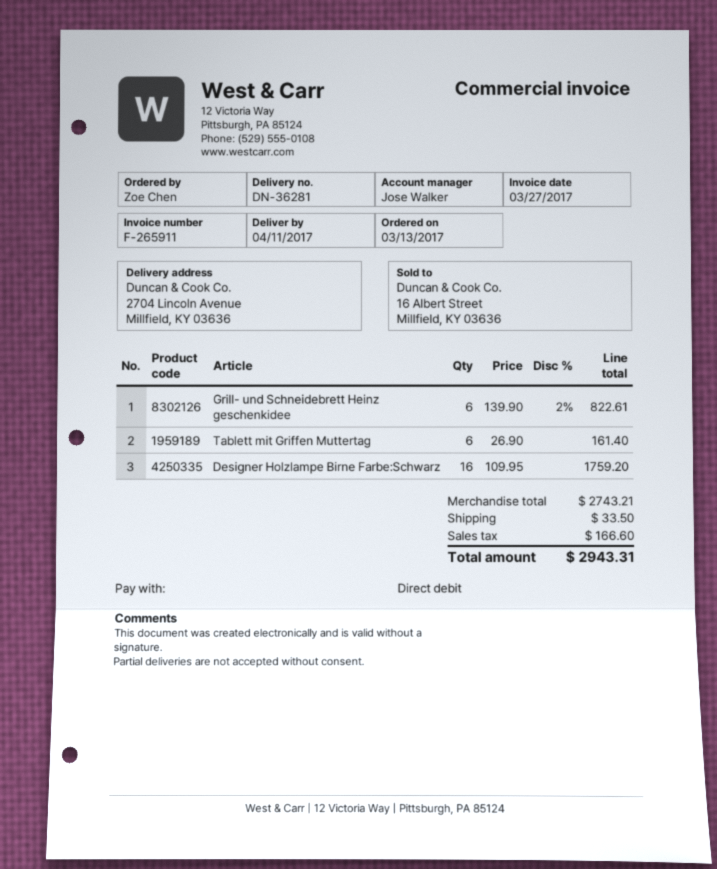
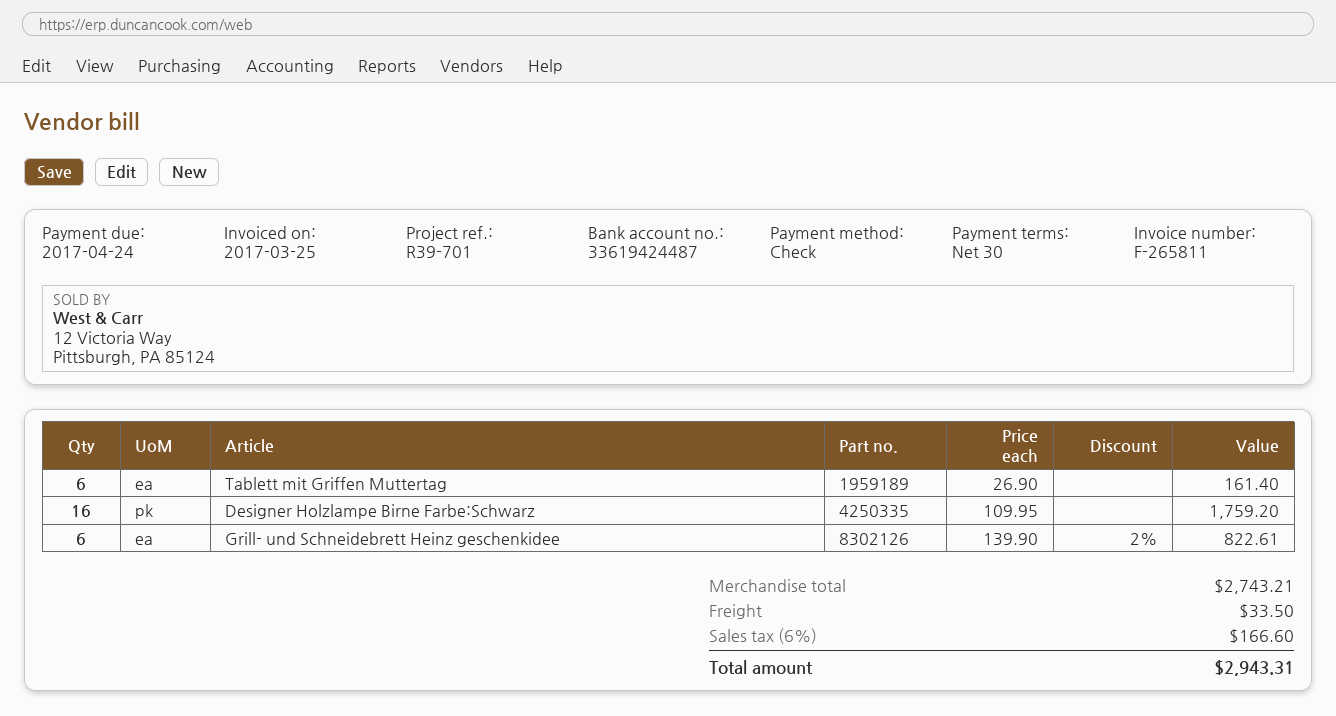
invoice number: F-265911 -> F-265811
invoice date: 2017-03-27 -> 2017-03-25
payment method: direct debit -> cheque

